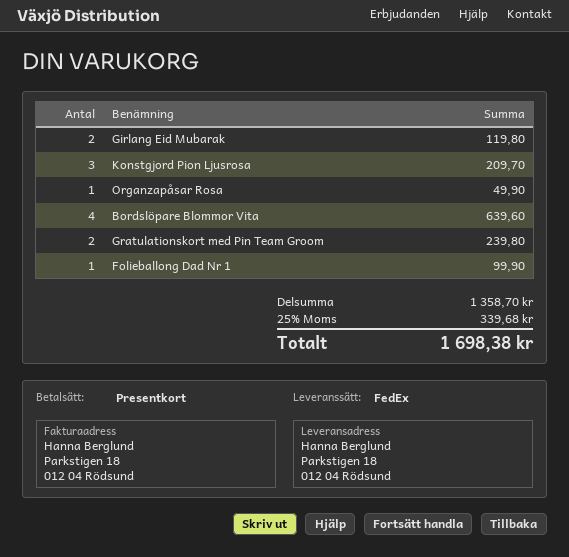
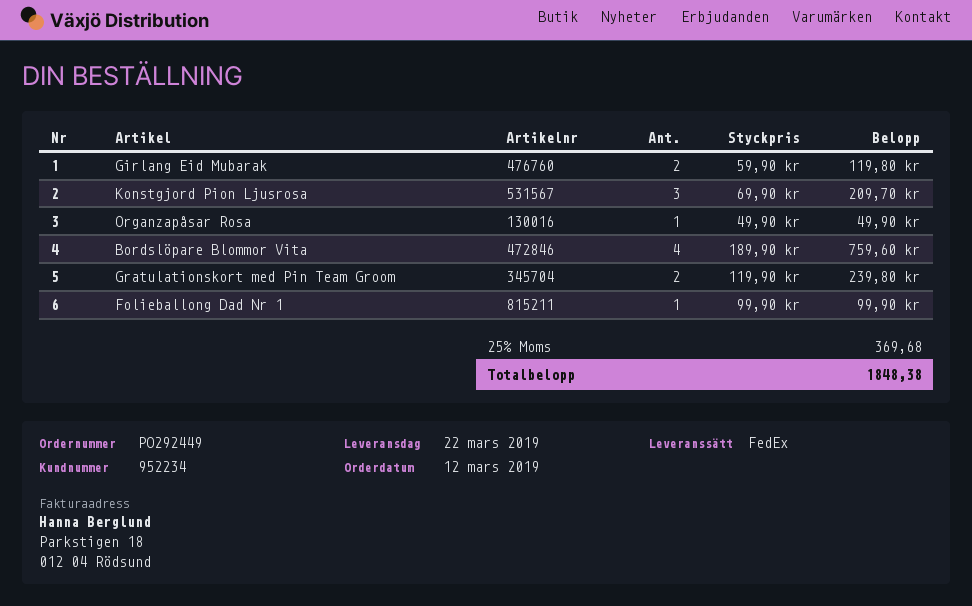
Bordslöpare Blommor Vita: 4 for 639.60 -> 4 for 759.60
tax: 25% = 339.68 -> 25% = 369.68
total: 1698.38 -> 1848.38

